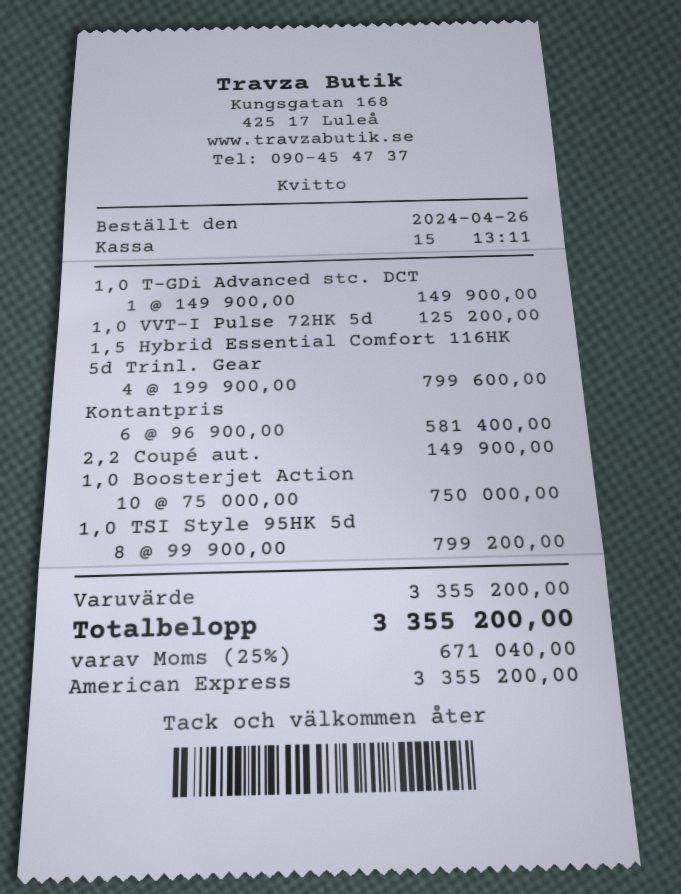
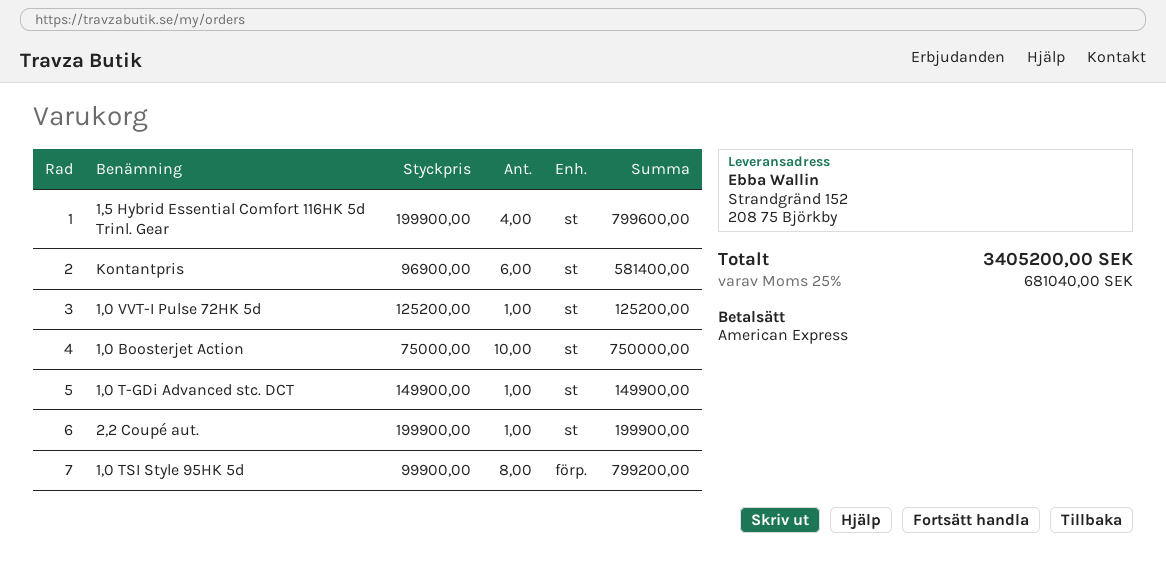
2,2 Coupé aut.: 1 x 149900.00 = 149900.00 -> 1 x 199900.00 = 199900.00
tax: 25% = 671040.00 -> 25% = 681040.00
total: 3355200.00 -> 3405200.00

